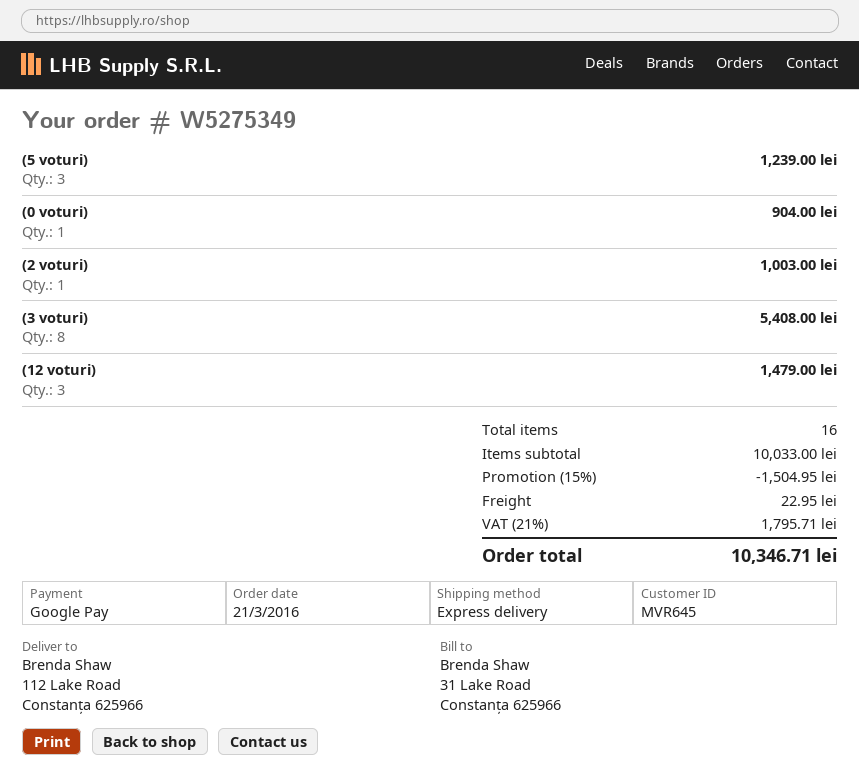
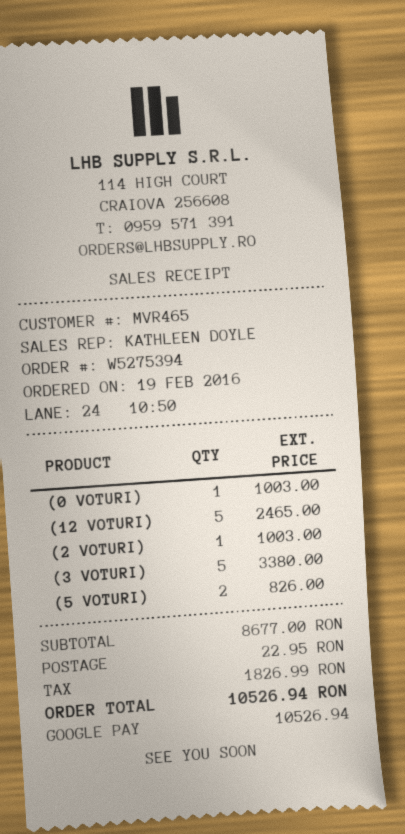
order number: W5275349 -> W5275394
order date: 2016-03-21 -> 2016-02-19
customer number: MVR645 -> MVR465
(5 voturi): 3 for 1239.00 -> 2 for 826.00
(0 voturi): 1 for 904.00 -> 1 for 1003.00
(3 voturi): 8 for 5408.00 -> 5 for 3380.00
(12 voturi): 3 for 1479.00 -> 5 for 2465.00
subtotal: 10033.00 -> 8677.00
discount: 15% = 1504.95 -> none
tax: 1795.71 -> 1826.99
total: 10346.71 -> 10526.94

